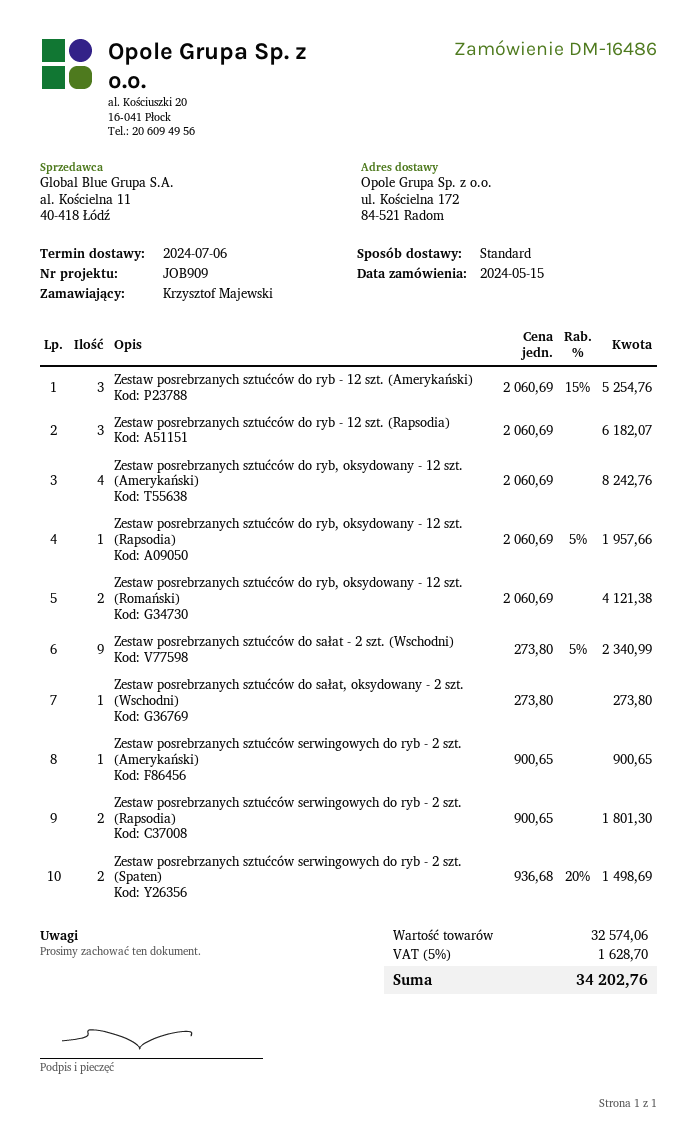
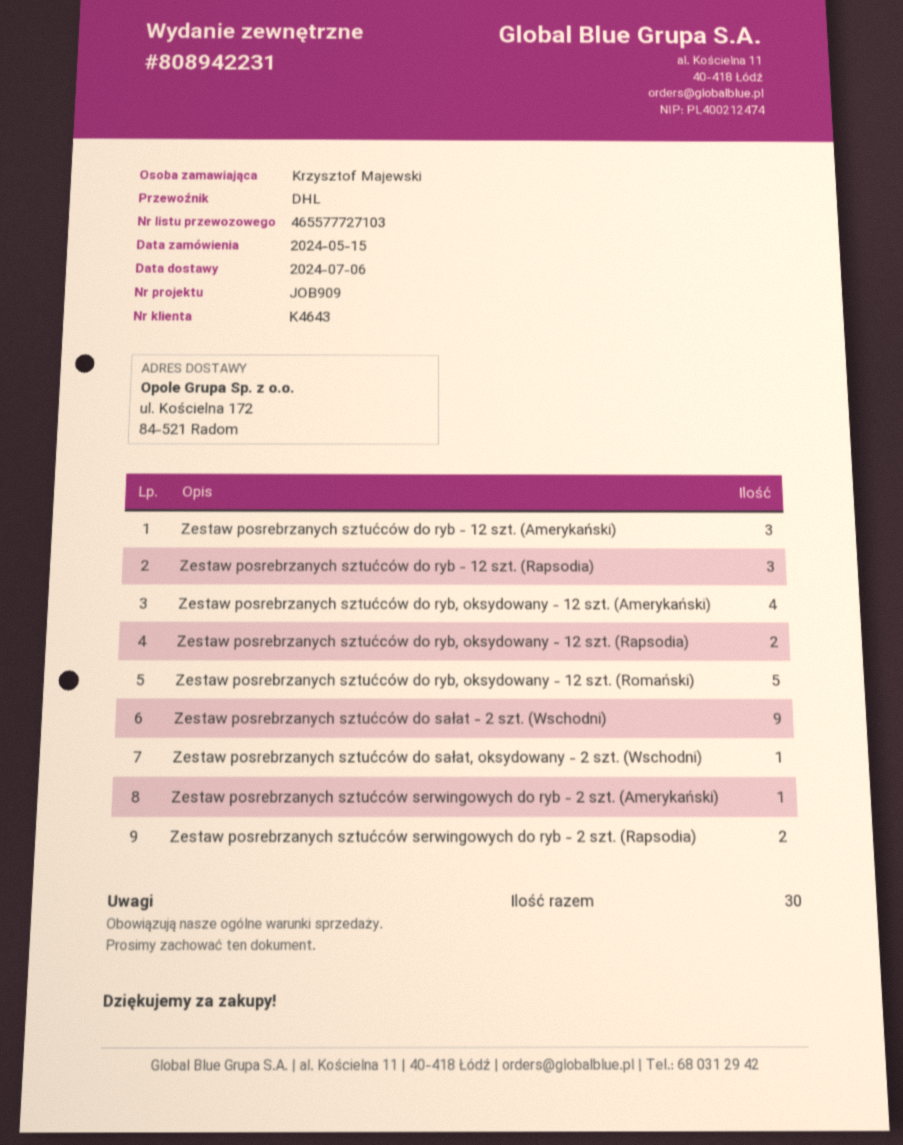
shipping method: standard -> DHL
Zestaw posrebrzanych sztućców do ryb, oksydowany - 12 szt. (Rapsodia): 1 -> 2
Zestaw posrebrzanych sztućców do ryb, oksydowany - 12 szt. (Romański): 2 -> 5
Zestaw posrebrzanych sztućców serwingowych do ryb - 2 szt. (Spaten): 2 -> none

